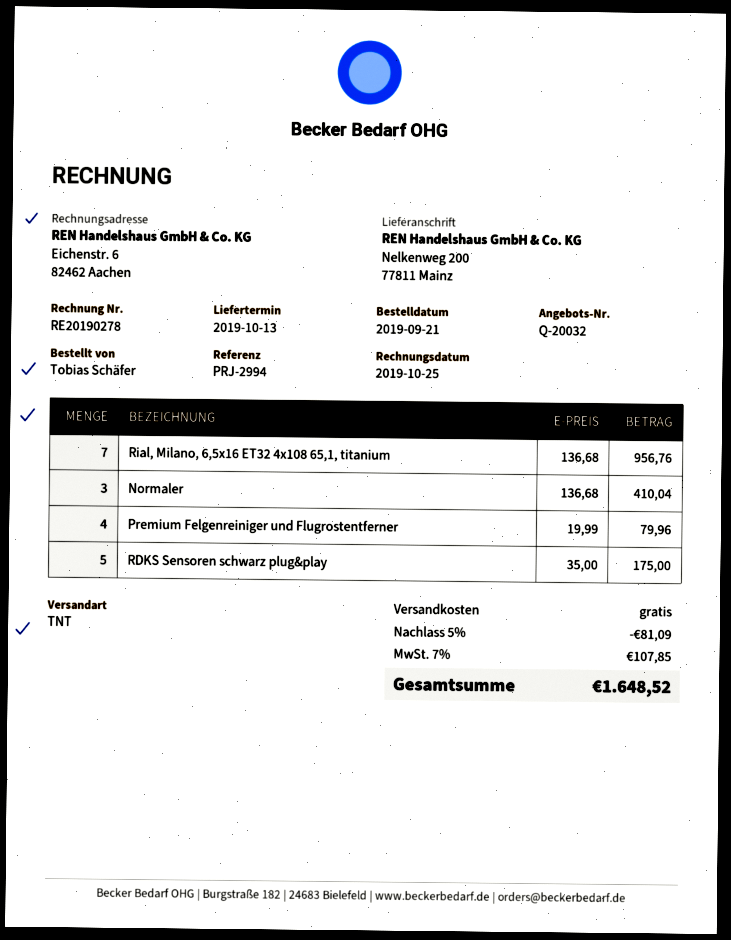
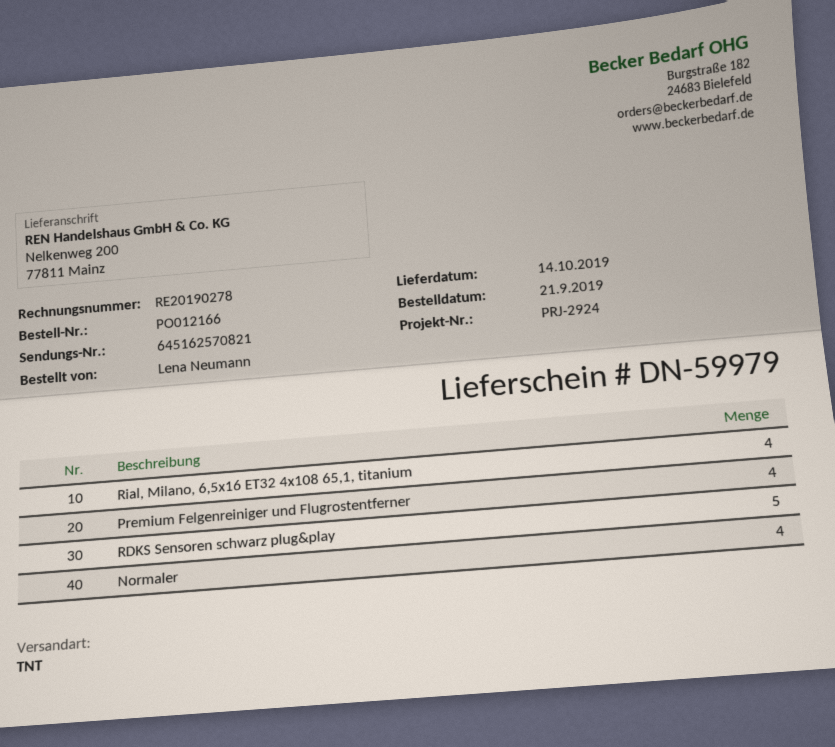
delivery date: 2019-10-13 -> 2019-10-14
reference: PRJ-2994 -> PRJ-2924
ordered by: Tobias Schäfer -> Lena Neumann
Rial, Milano, 6,5x16 ET32 4x108 65,1, titanium: 7 -> 4
Normaler: 3 -> 4

